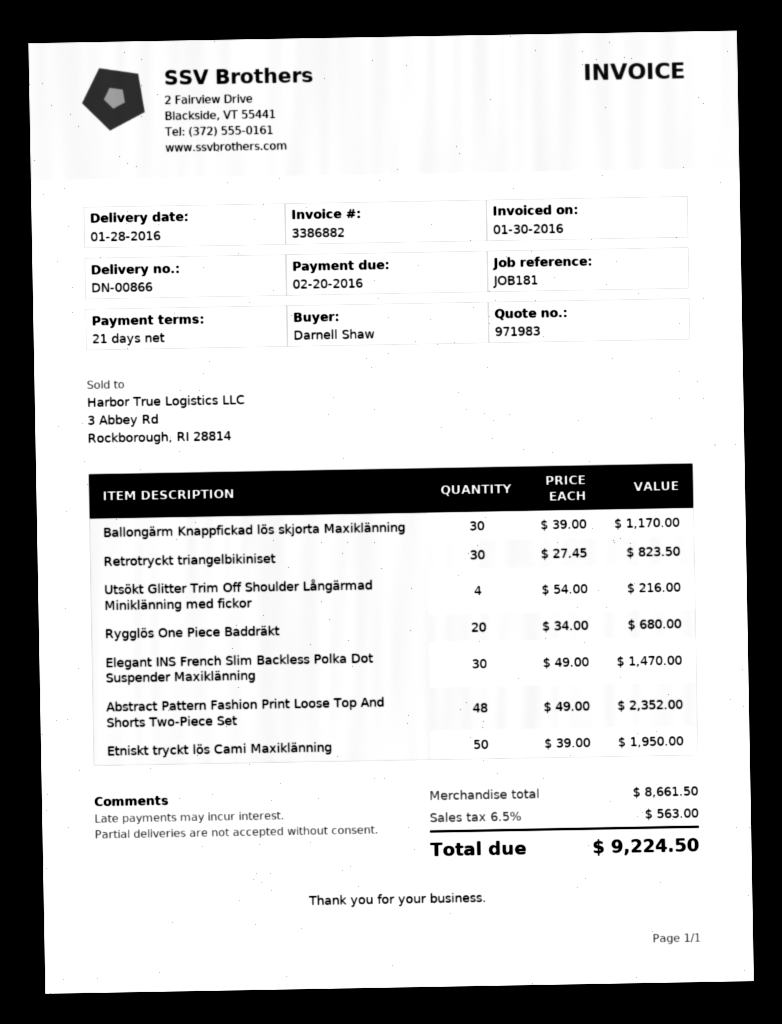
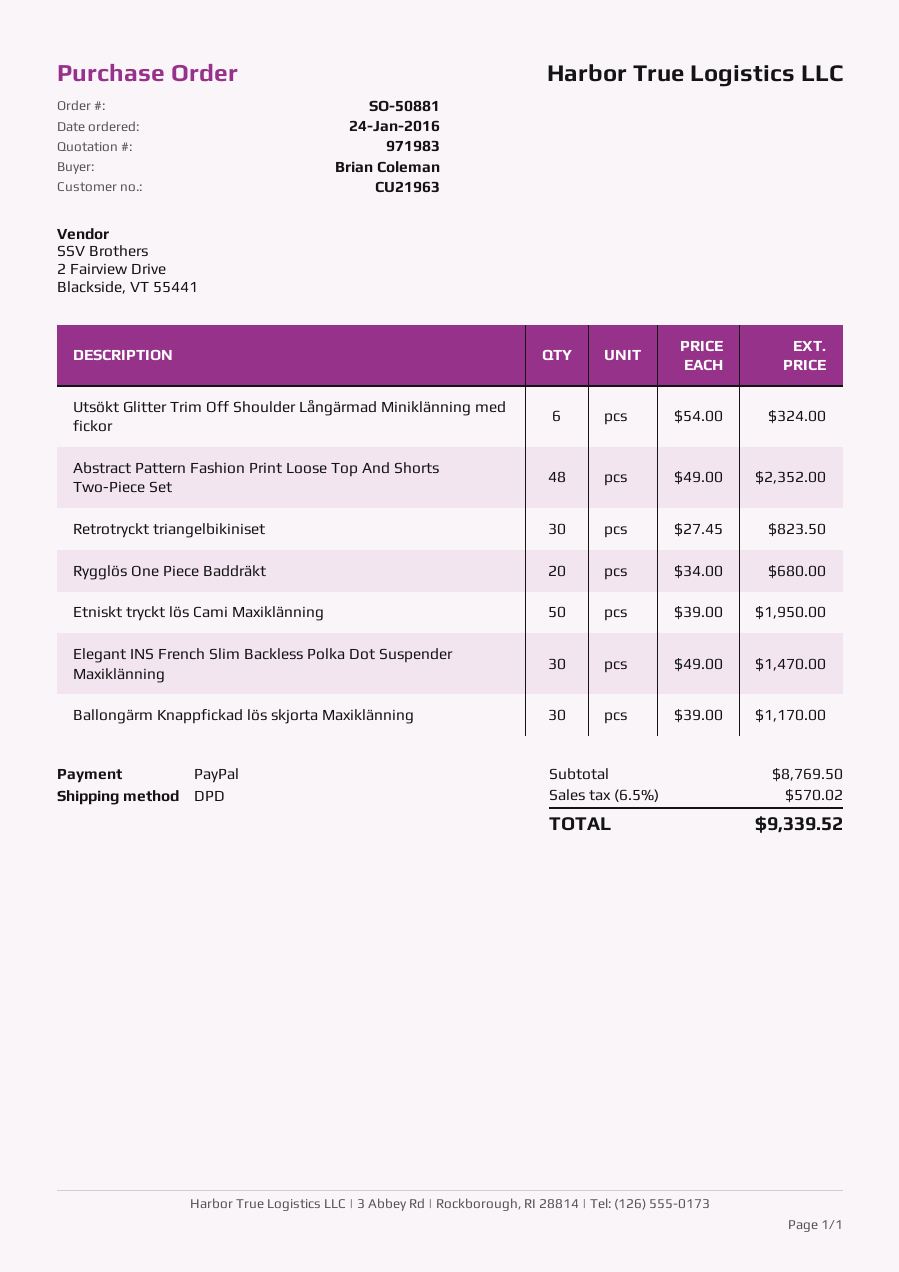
ordered by: Darnell Shaw -> Brian Coleman
Utsökt Glitter Trim Off Shoulder Långärmad Miniklänning med fickor: 4 x 54.00 = 216.00 -> 6 x 54.00 = 324.00
subtotal: 8661.50 -> 8769.50
tax: 6.5% = 563.00 -> 6.5% = 570.02
total: 9224.50 -> 9339.52

